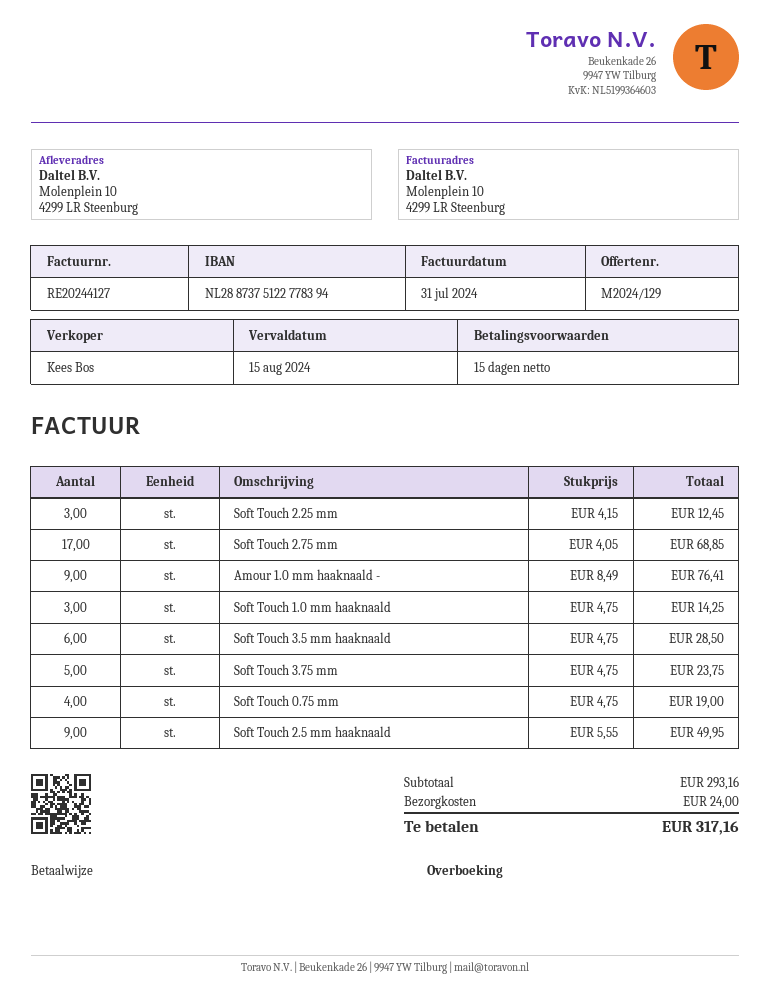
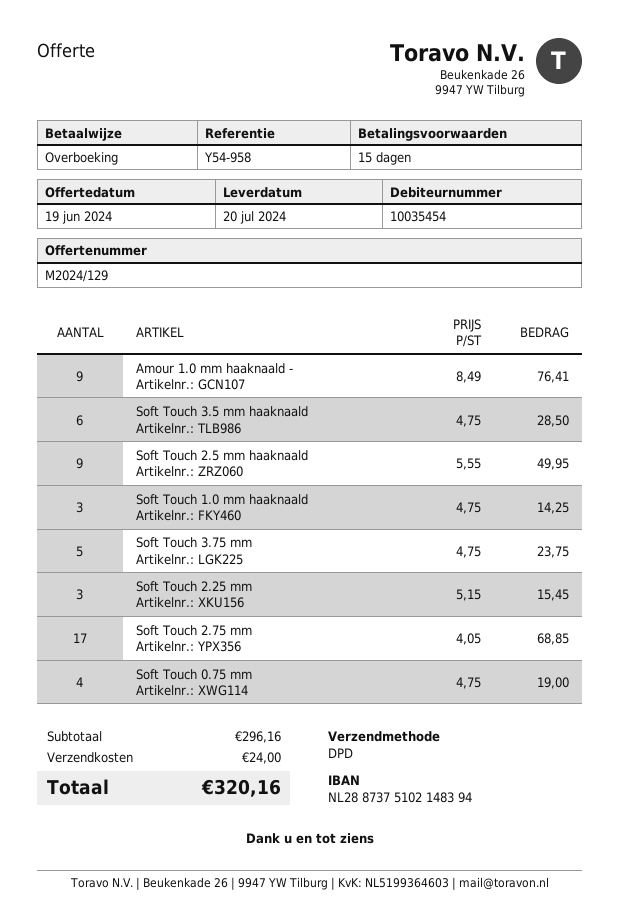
bank account: NL2887375122778394 -> NL2887375102148394
Soft Touch 2.25 mm: 3 x 4.15 = 12.45 -> 3 x 5.15 = 15.45
subtotal: 293.16 -> 296.16
total: 317.16 -> 320.16

